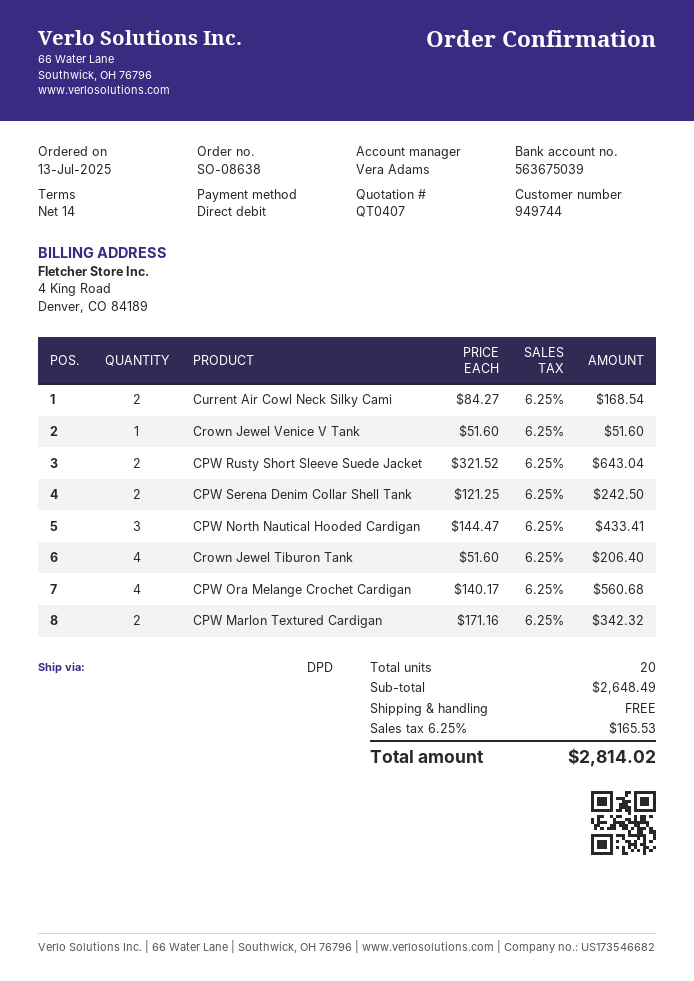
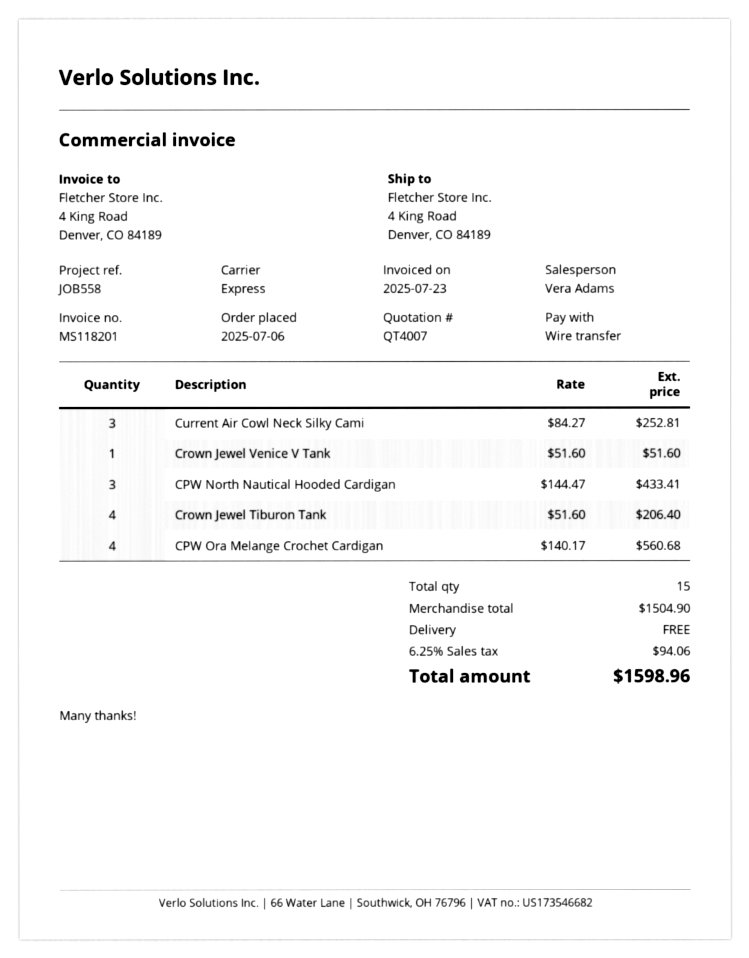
quote number: QT0407 -> QT4007
order date: 2025-07-13 -> 2025-07-06
payment method: direct debit -> bank transfer
shipping method: DPD -> express
Current Air Cowl Neck Silky Cami: 2 x 84.27 = 168.54 -> 3 x 84.27 = 252.81
CPW Rusty Short Sleeve Suede Jacket: 2 x 321.52 = 643.04 -> none
CPW Serena Denim Collar Shell Tank: 2 x 121.25 = 242.50 -> none
CPW Marlon Textured Cardigan: 2 x 171.16 = 342.32 -> none
total quantity: 20 -> 15
subtotal: 2648.49 -> 1504.90
tax: 6.25% = 165.53 -> 6.25% = 94.06
total: 2814.02 -> 1598.96

